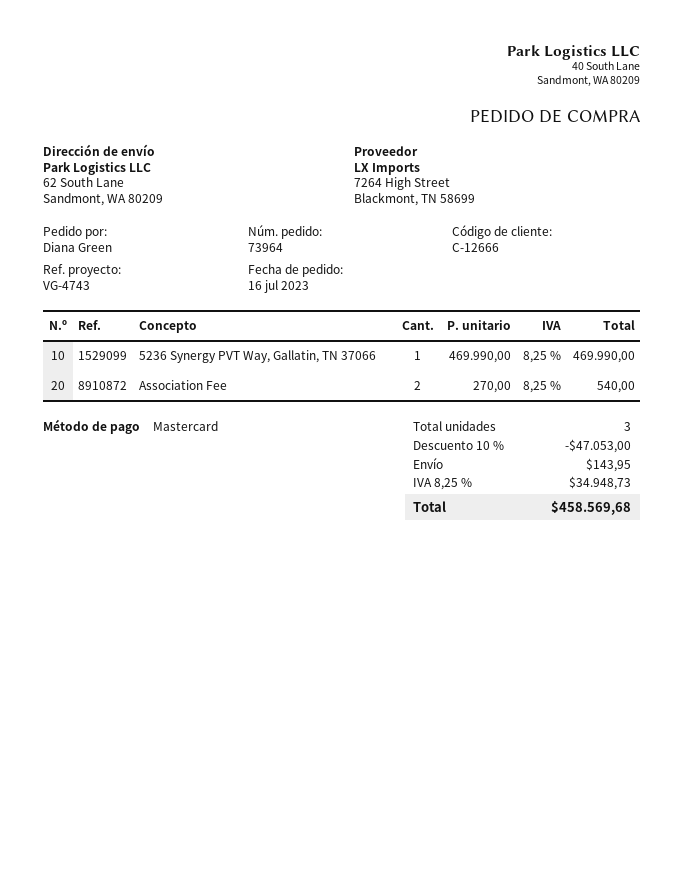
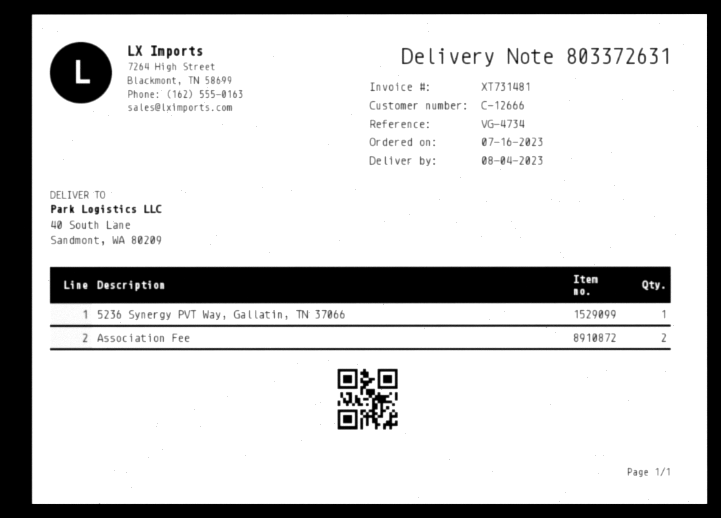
reference: VG-4743 -> VG-4734
ship to: 62 South Lane, Sandmont, WA 80209 -> 40 South Lane, Sandmont, WA 80209

